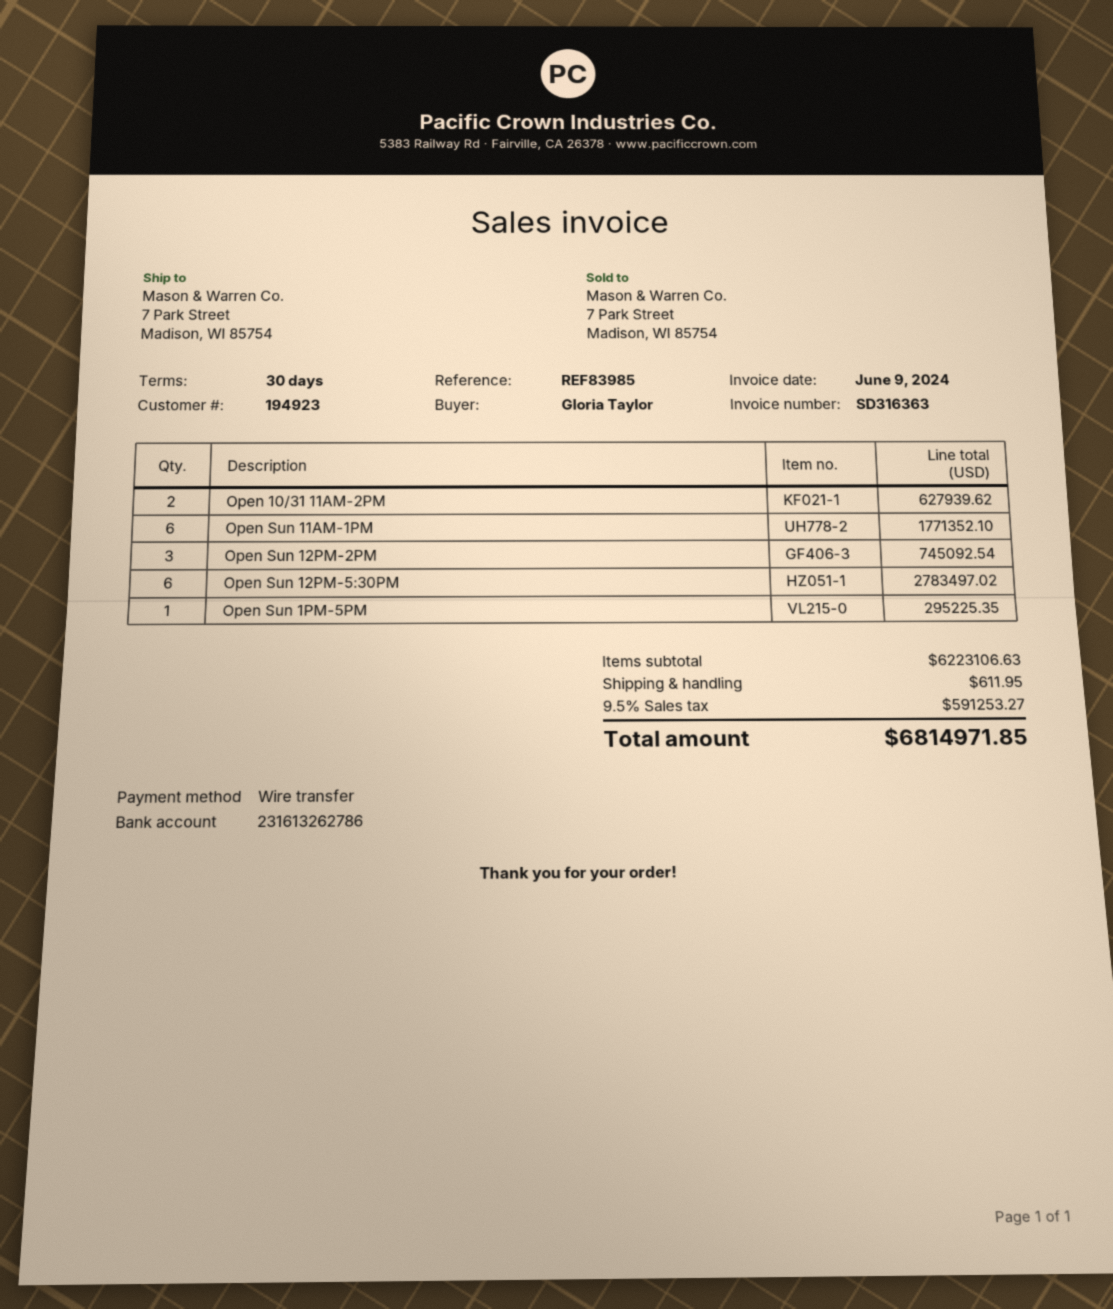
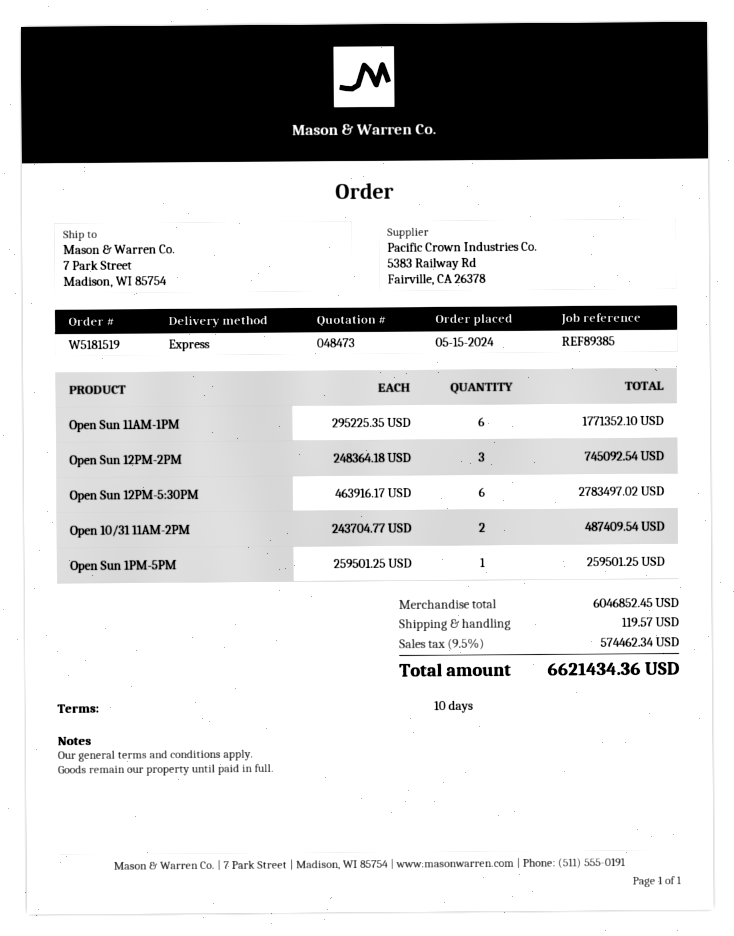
payment terms: 30 days -> 10 days
reference: REF83985 -> REF89385
Open 10/31 11AM-2PM: 2 for 627939.62 -> 2 for 487409.54
Open Sun 1PM-5PM: 1 for 295225.35 -> 1 for 259501.25
subtotal: 6223106.63 -> 6046852.45
shipping: 611.95 -> 119.57
tax: 9.5% = 591253.27 -> 9.5% = 574462.34
total: 6814971.85 -> 6621434.36

